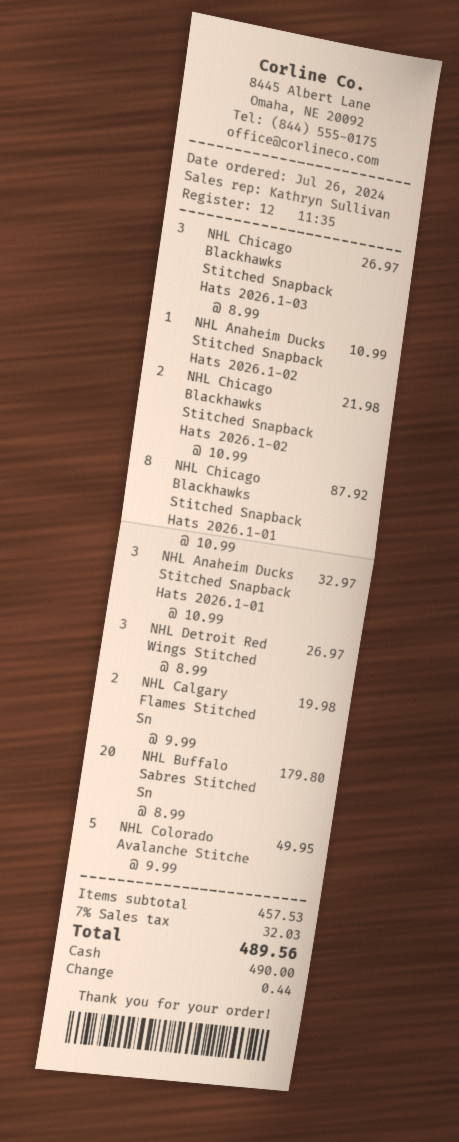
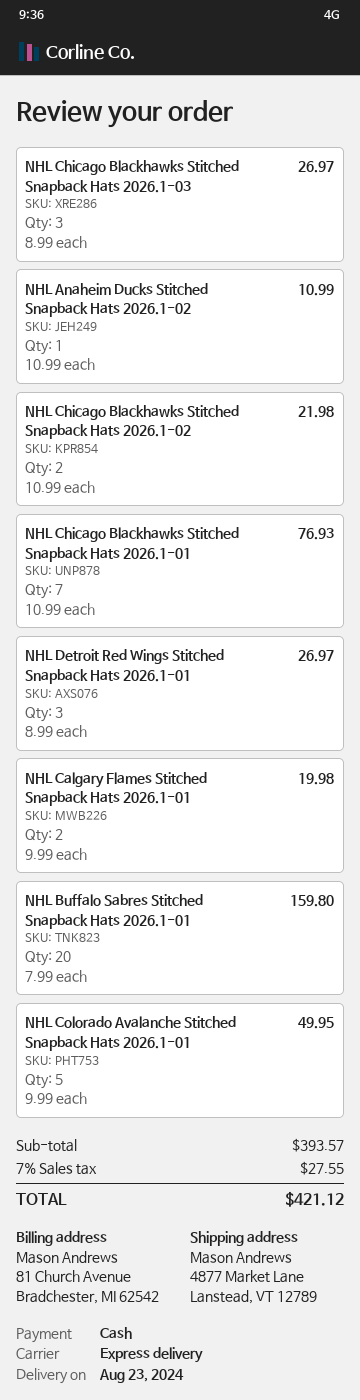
NHL Chicago Blackhawks Stitched Snapback Hats 2026.1-01: 8 x 10.99 = 87.92 -> 7 x 10.99 = 76.93
NHL Anaheim Ducks Stitched Snapback Hats 2026.1-01: 3 x 10.99 = 32.97 -> none
NHL Buffalo Sabres Stitched Sn: 20 x 8.99 = 179.80 -> 20 x 7.99 = 159.80
subtotal: 457.53 -> 393.57
tax: 7% = 32.03 -> 7% = 27.55
total: 489.56 -> 421.12

